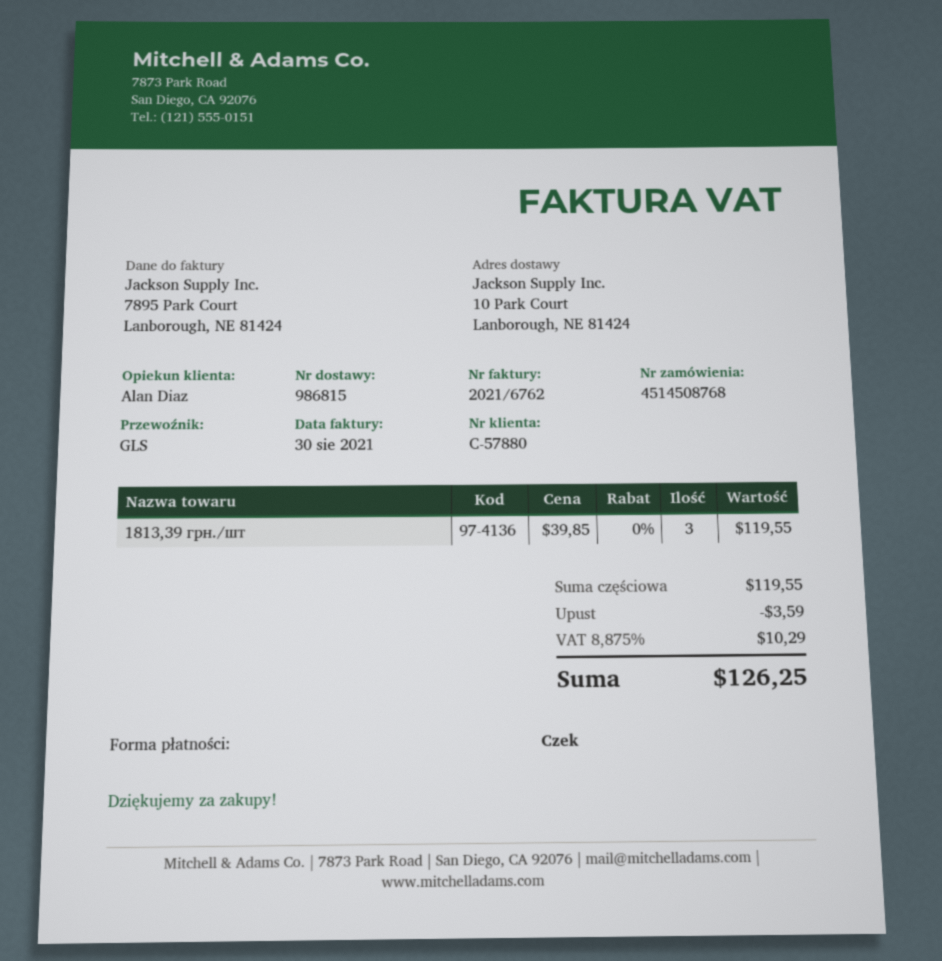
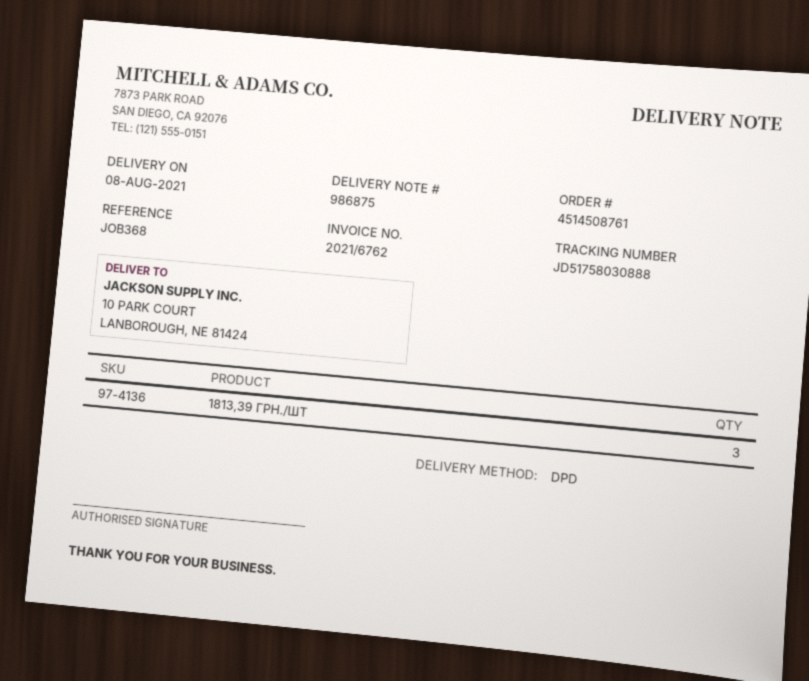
order number: 4514508768 -> 4514508761
delivery note number: 986815 -> 986875
shipping method: GLS -> DPD

